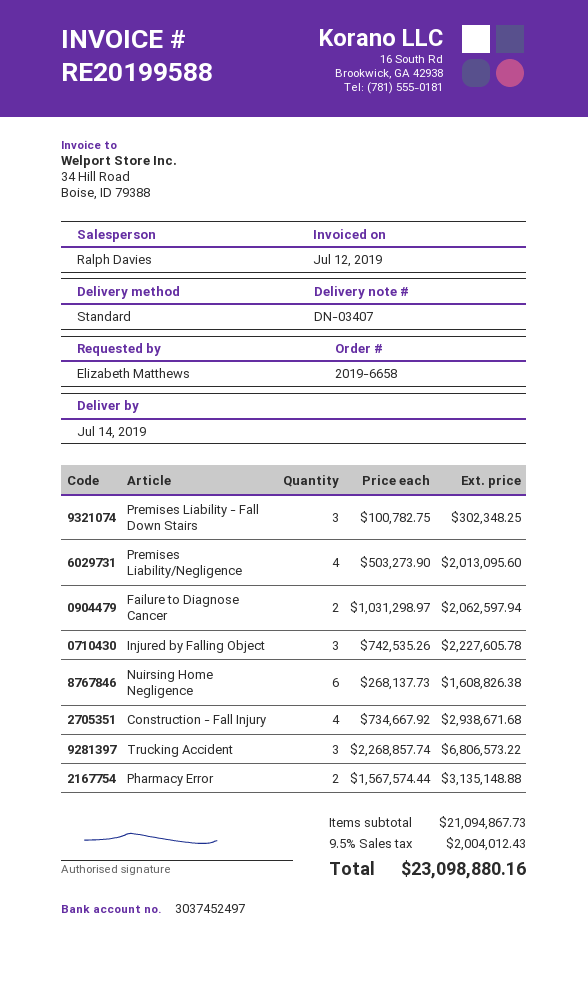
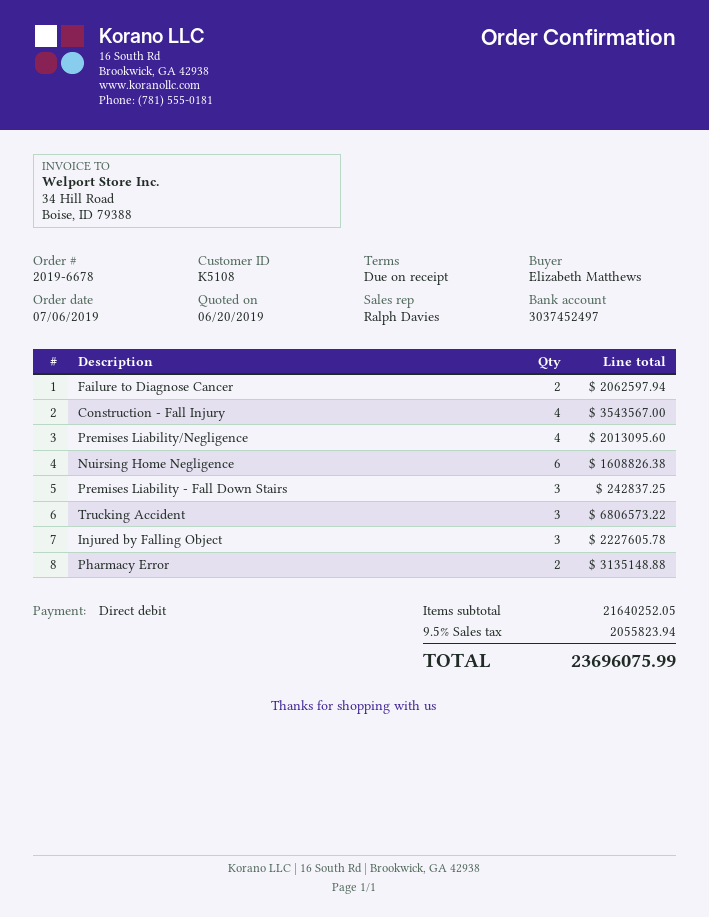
order number: 2019-6658 -> 2019-6678
Premises Liability - Fall Down Stairs: 3 for 302348.25 -> 3 for 242837.25
Construction - Fall Injury: 4 for 2938671.68 -> 4 for 3543567.00
subtotal: 21094867.73 -> 21640252.05
tax: 9.5% = 2004012.43 -> 9.5% = 2055823.94
total: 23098880.16 -> 23696075.99

